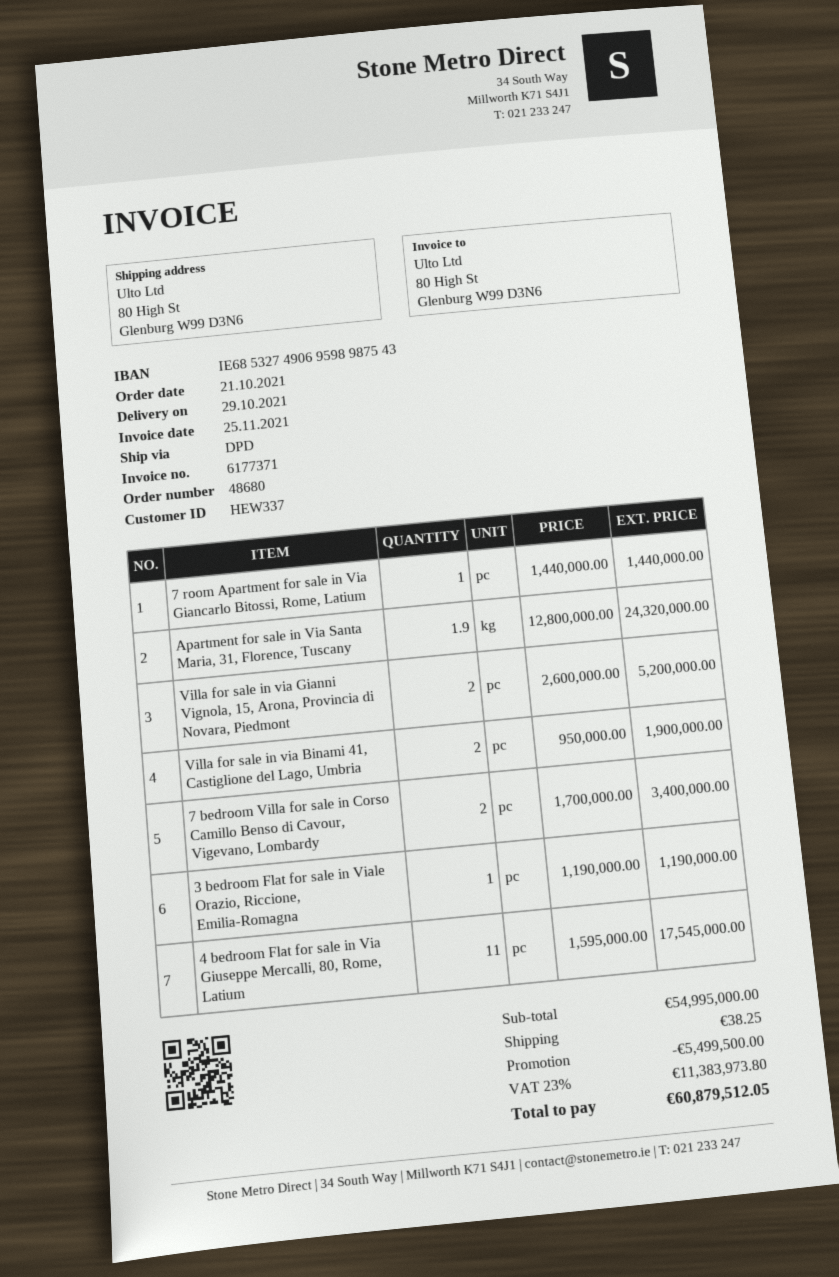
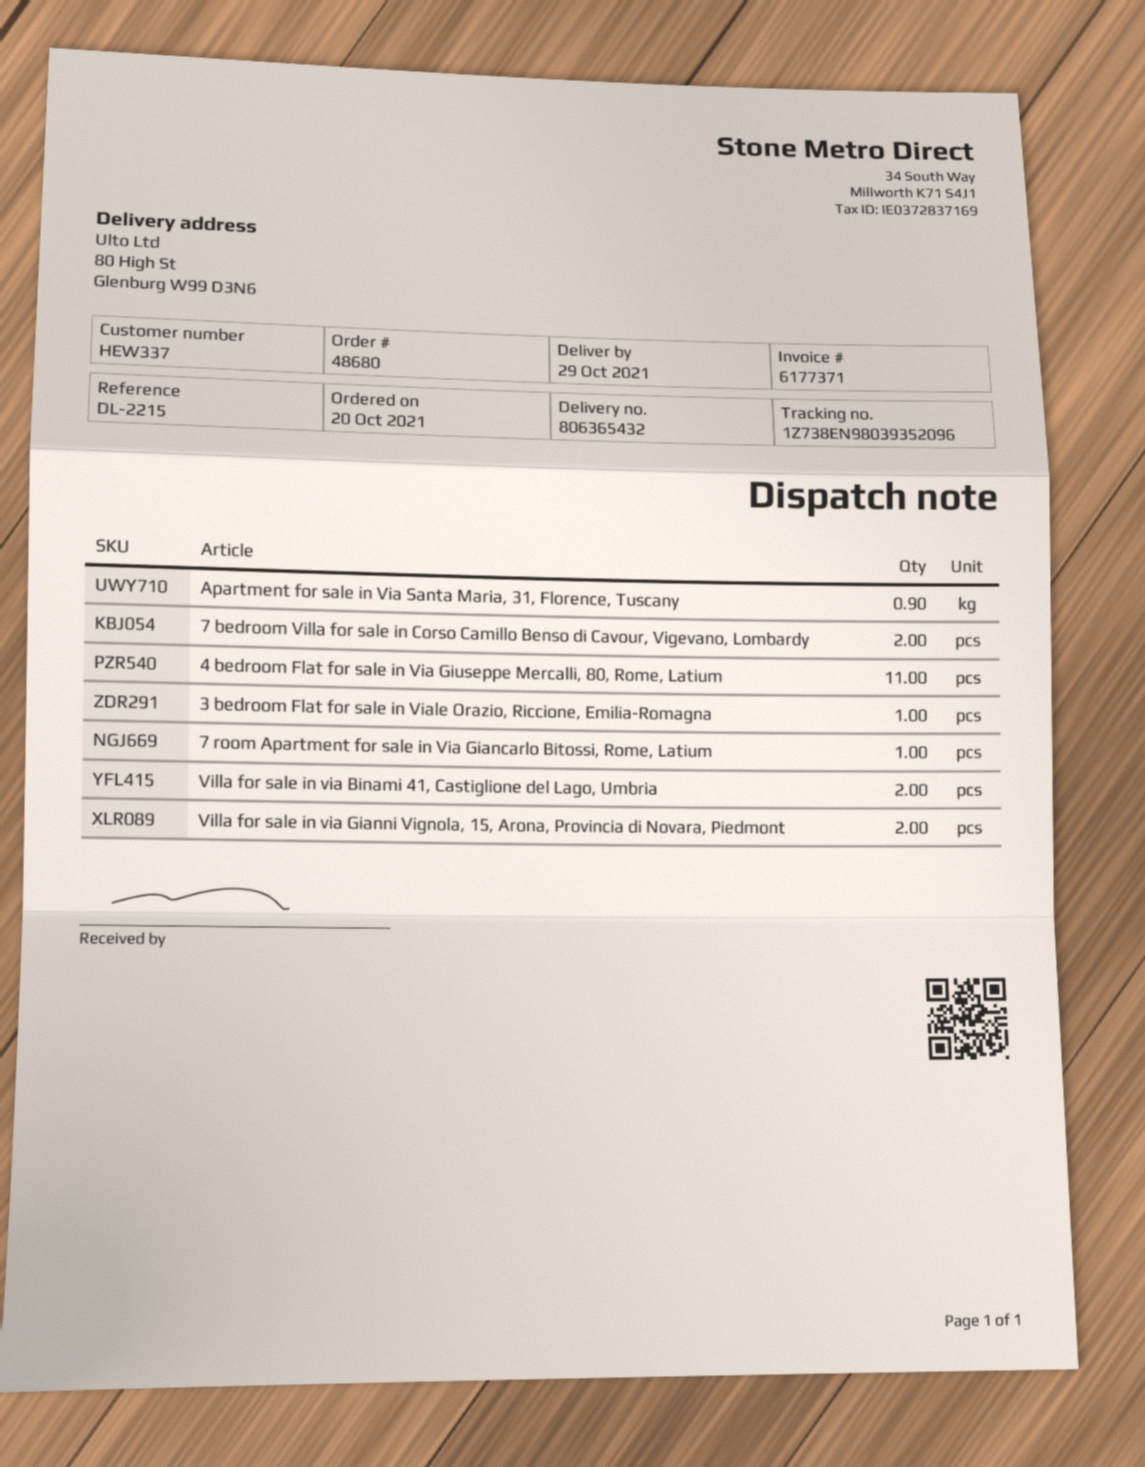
order date: 2021-10-21 -> 2021-10-20
Apartment for sale in Via Santa Maria, 31, Florence, Tuscany: 1.9 -> 0.9

